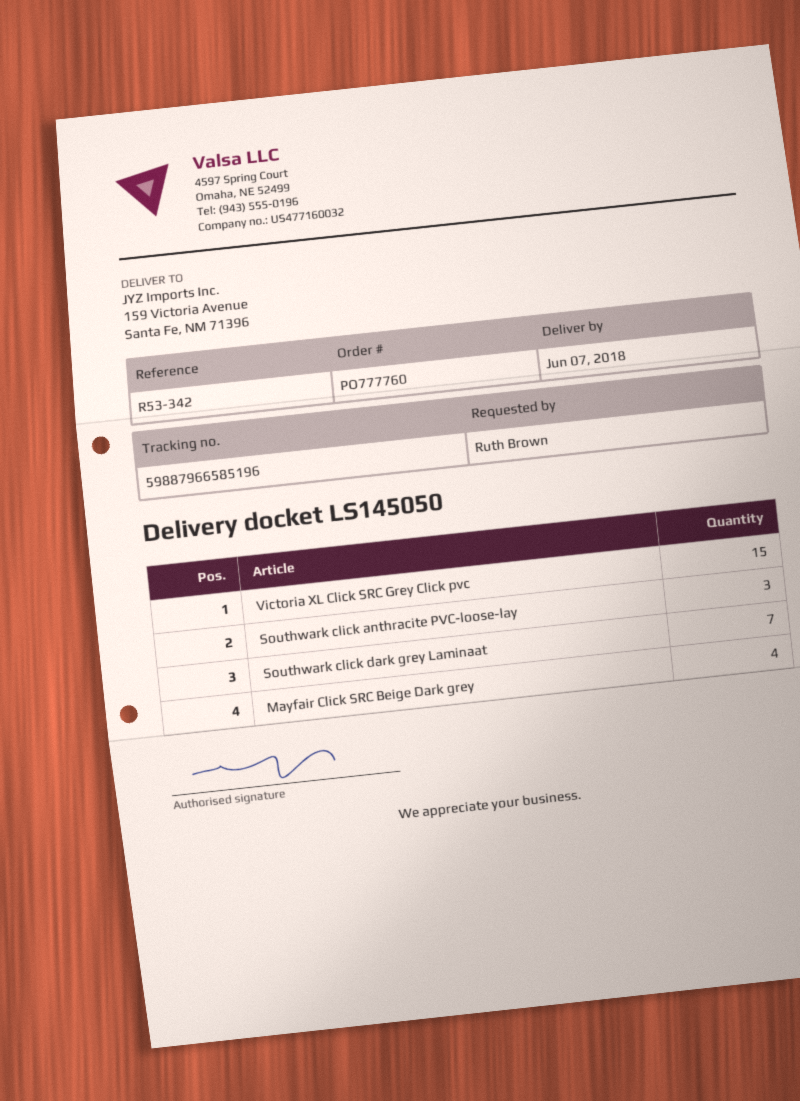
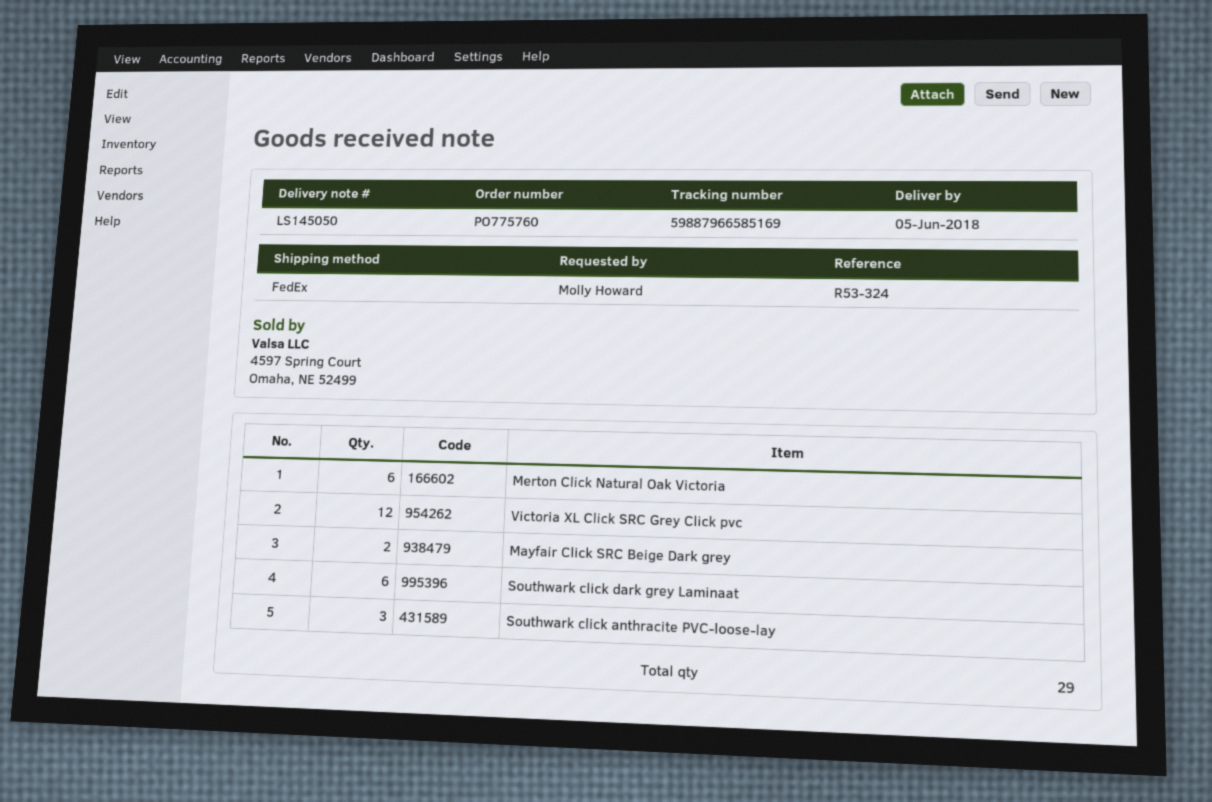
order number: PO777760 -> PO775760
delivery date: 2018-06-07 -> 2018-06-05
reference: R53-342 -> R53-324
ordered by: Ruth Brown -> Molly Howard
tracking number: 59887966585196 -> 59887966585169
Victoria XL Click SRC Grey Click pvc: 15 -> 12
Southwark click dark grey Laminaat: 7 -> 6
Mayfair Click SRC Beige Dark grey: 4 -> 2
Merton Click Natural Oak Victoria: none -> 6

